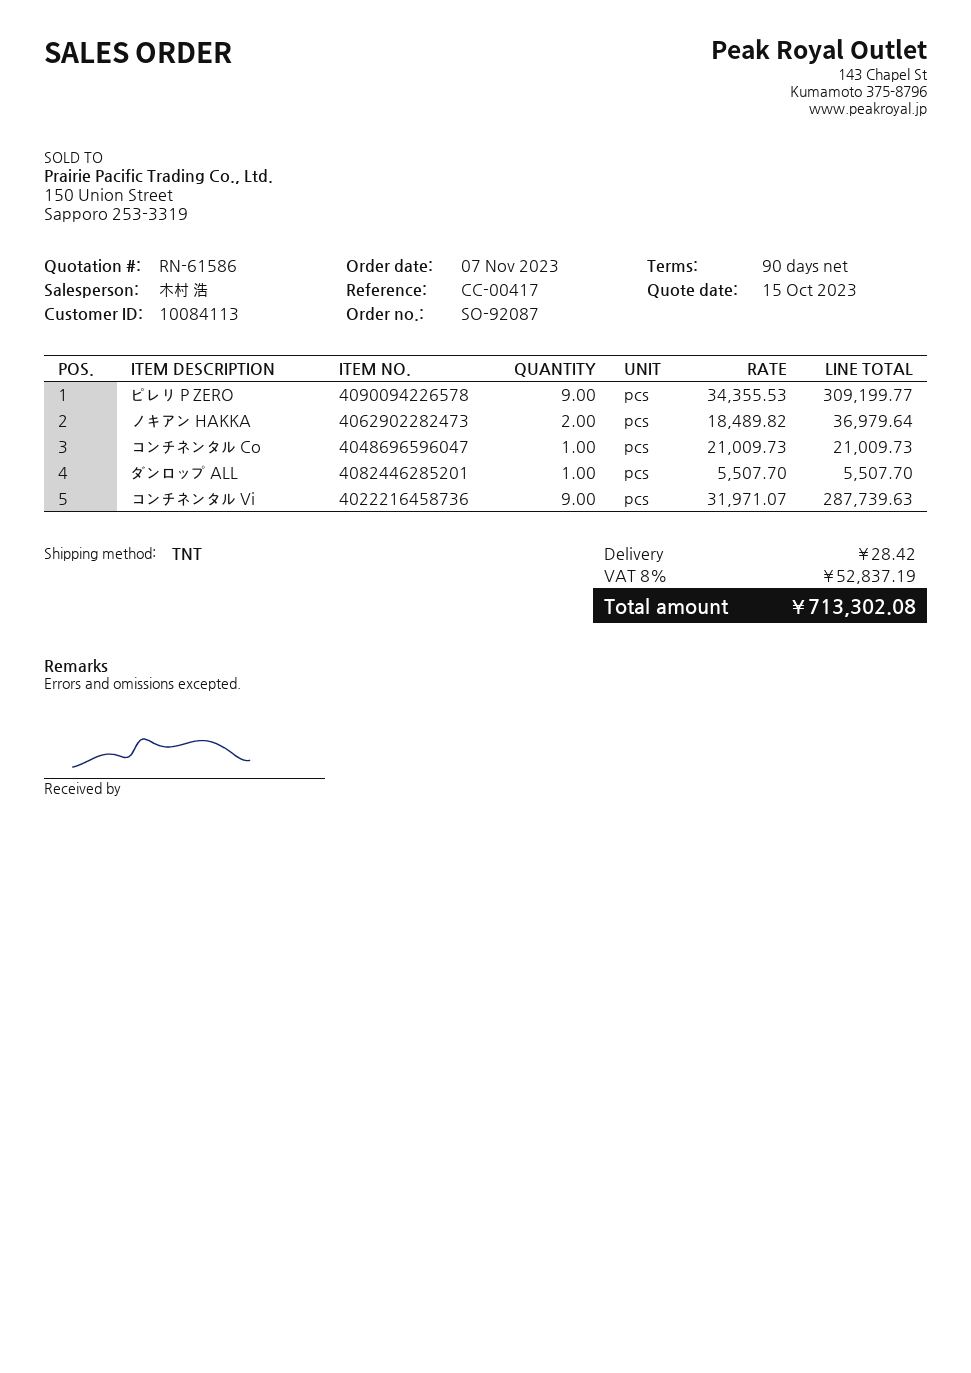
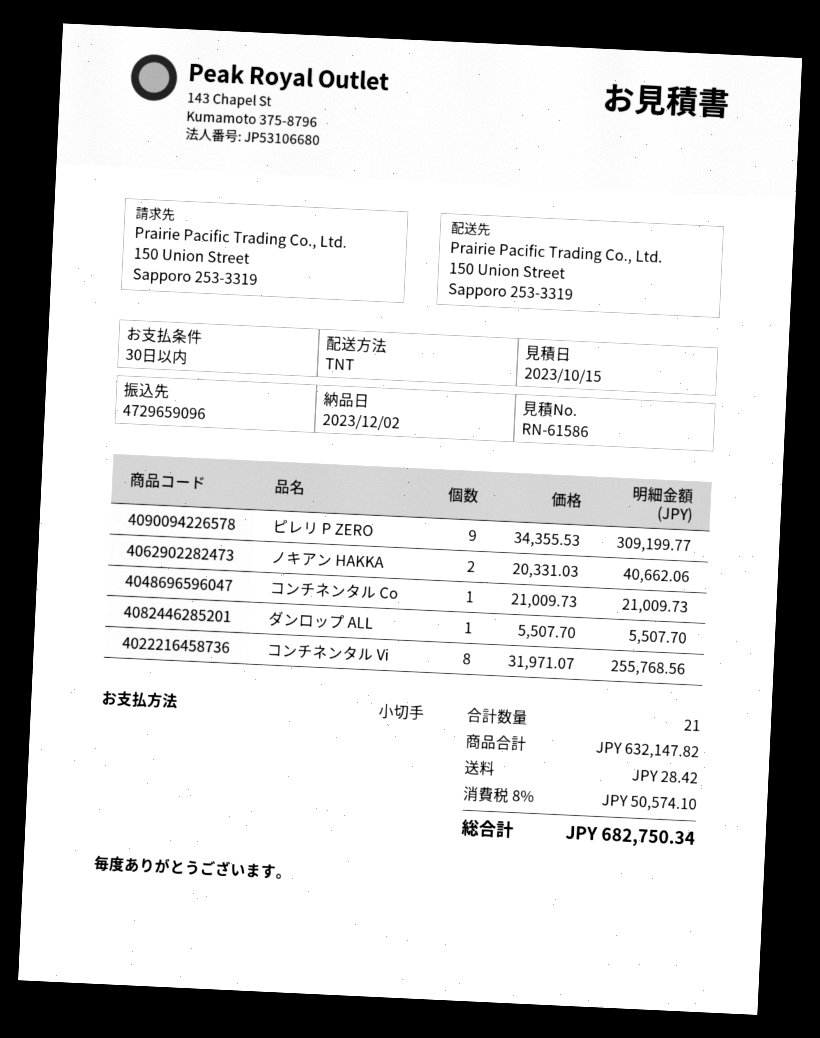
payment terms: 90 days -> 30 days
ノキアン HAKKA: 2 x 18489.82 = 36979.64 -> 2 x 20331.03 = 40662.06
コンチネンタル Vi: 9 x 31971.07 = 287739.63 -> 8 x 31971.07 = 255768.56
tax: 8% = 52837.19 -> 8% = 50574.10
total: 713302.08 -> 682750.34

